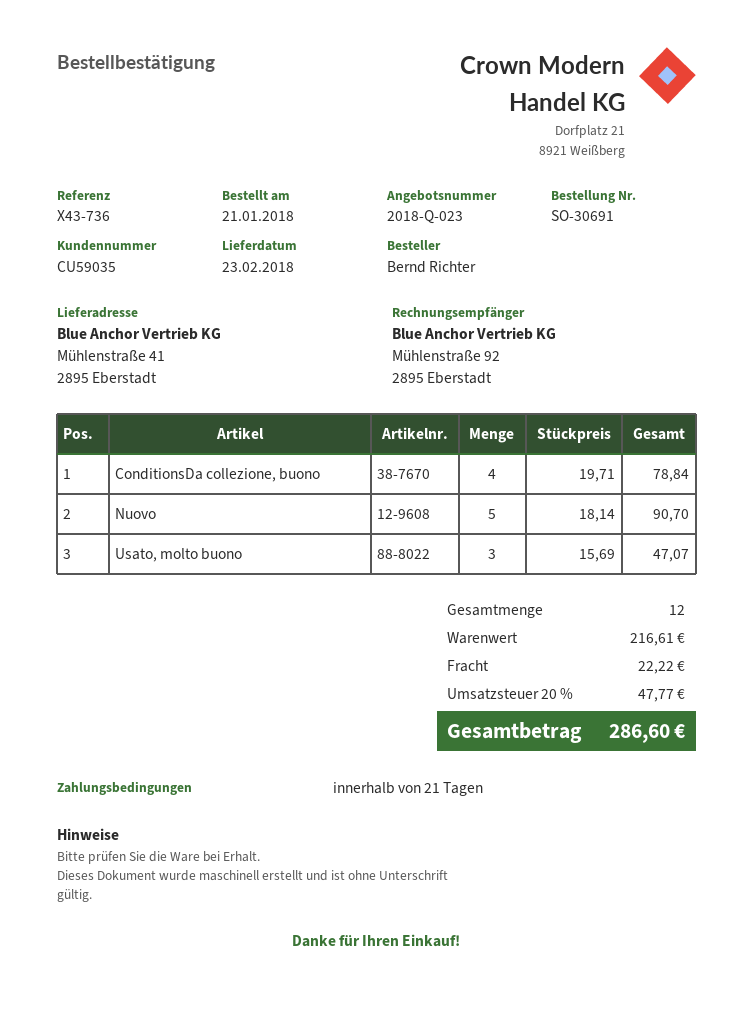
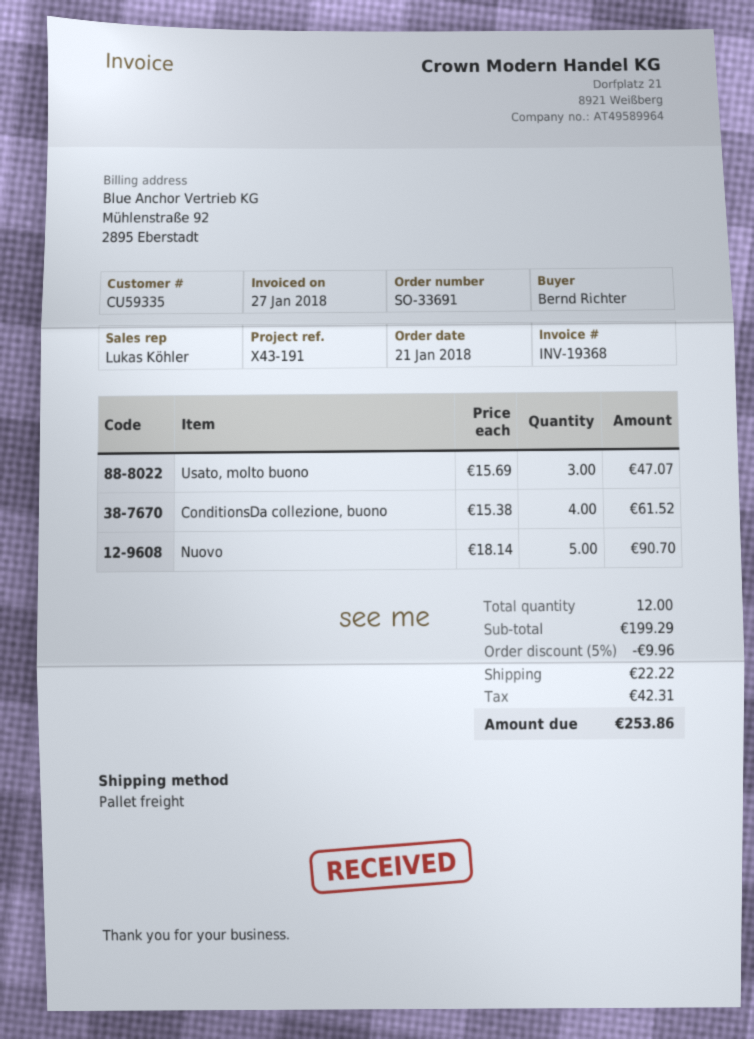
order number: SO-30691 -> SO-33691
customer number: CU59035 -> CU59335
reference: X43-736 -> X43-191
ConditionsDa collezione, buono: 4 x 19.71 = 78.84 -> 4 x 15.38 = 61.52
subtotal: 216.61 -> 199.29
discount: none -> 5% = 9.96
tax: 47.77 -> 42.31
total: 286.60 -> 253.86

